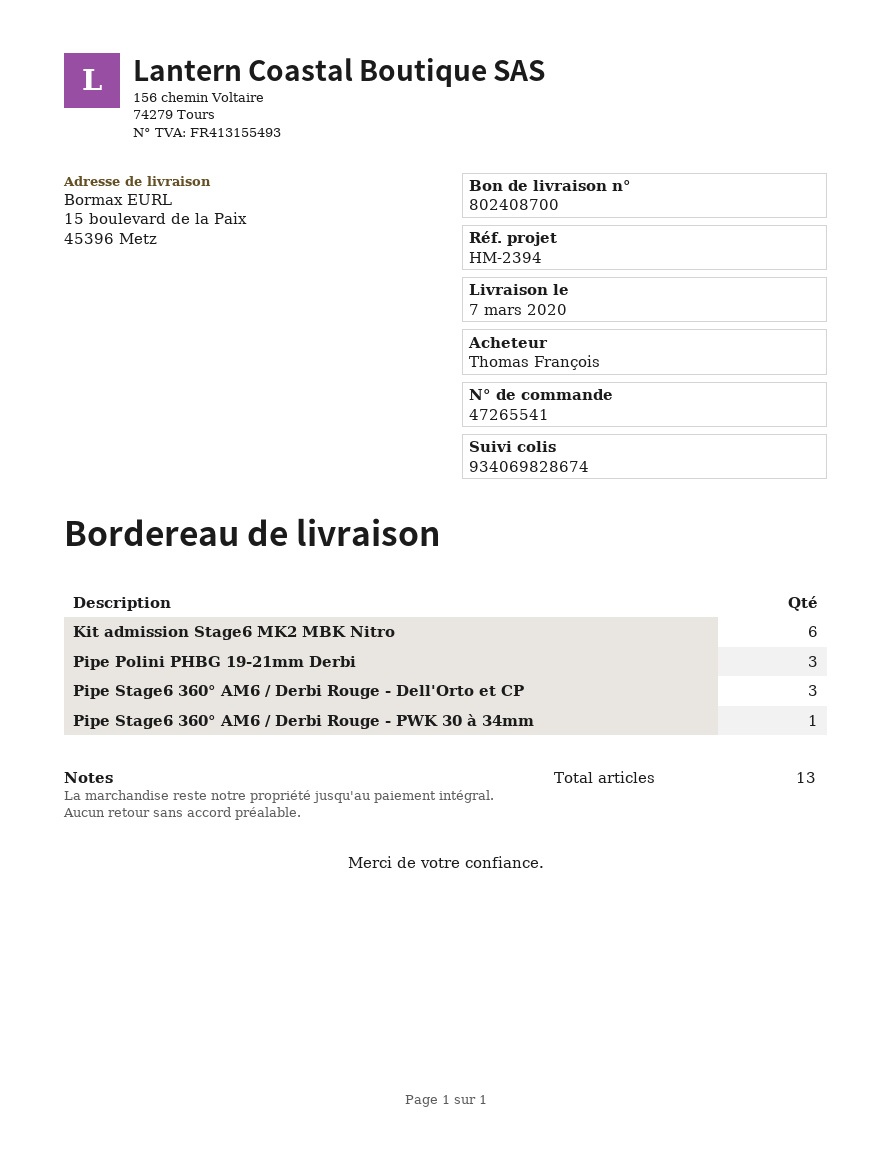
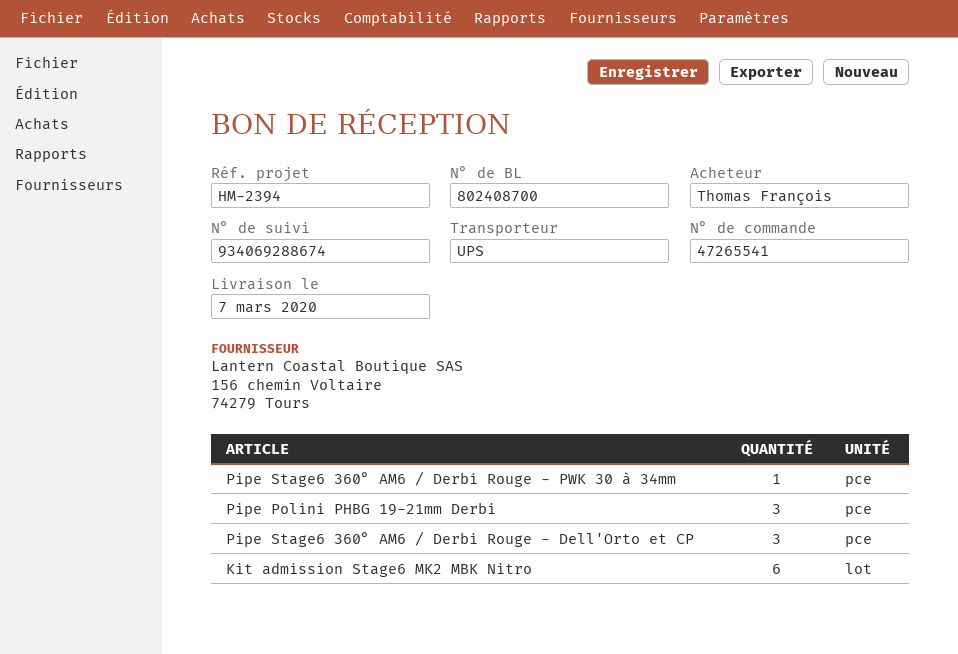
tracking number: 934069828674 -> 934069288674

